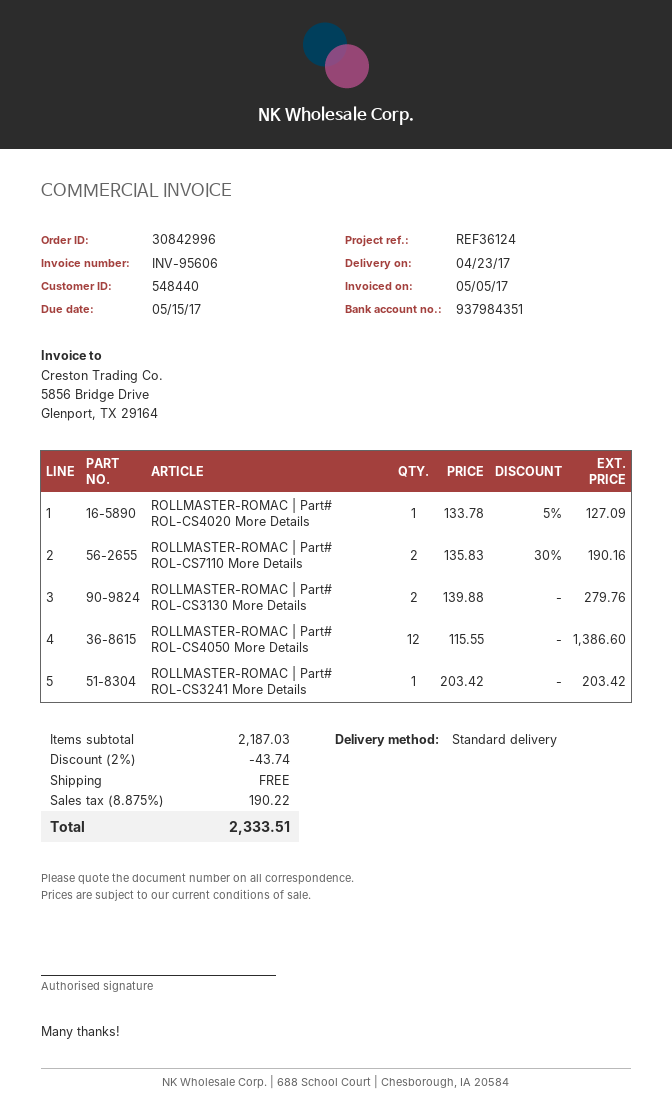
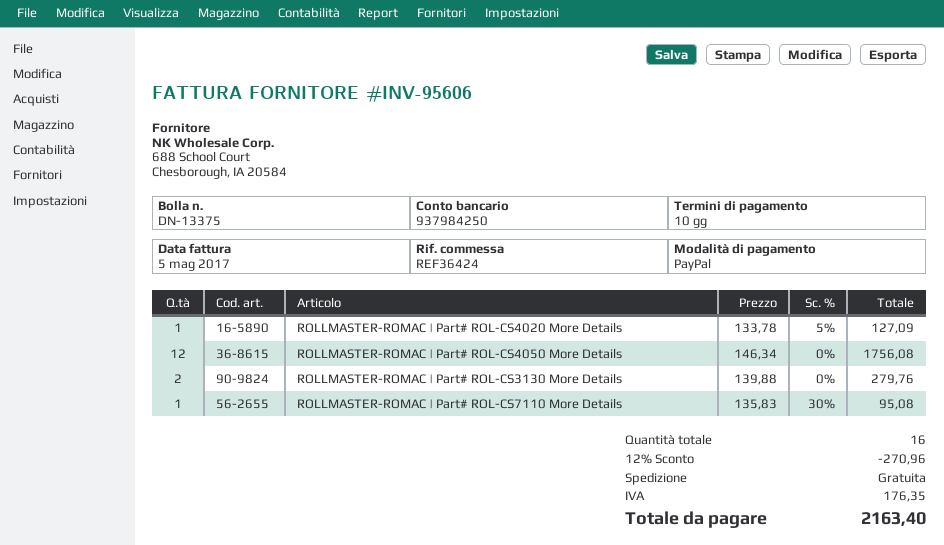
reference: REF36124 -> REF36424
bank account: 937984351 -> 937984250
ROLLMASTER-ROMAC | Part# ROL-CS7110 More Details: 2 x 135.83 - 30% = 190.16 -> 1 x 135.83 - 30% = 95.08
ROLLMASTER-ROMAC | Part# ROL-CS4050 More Details: 12 x 115.55 = 1386.60 -> 12 x 146.34 = 1756.08
ROLLMASTER-ROMAC | Part# ROL-CS3241 More Details: 1 x 203.42 = 203.42 -> none
discount: 2% = 43.74 -> 12% = 270.96
tax: 190.22 -> 176.35
total: 2333.51 -> 2163.40

